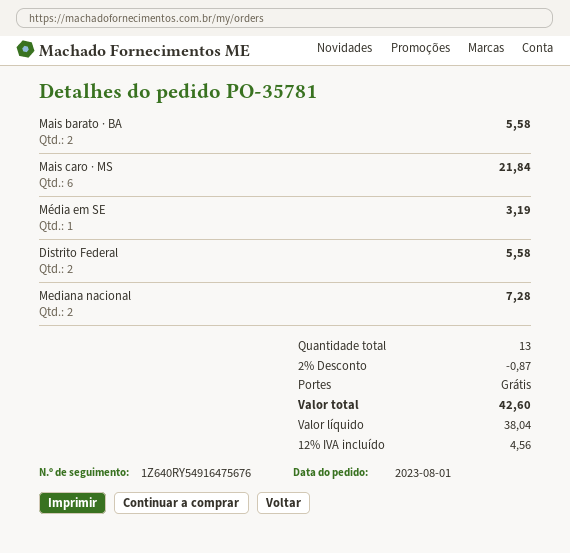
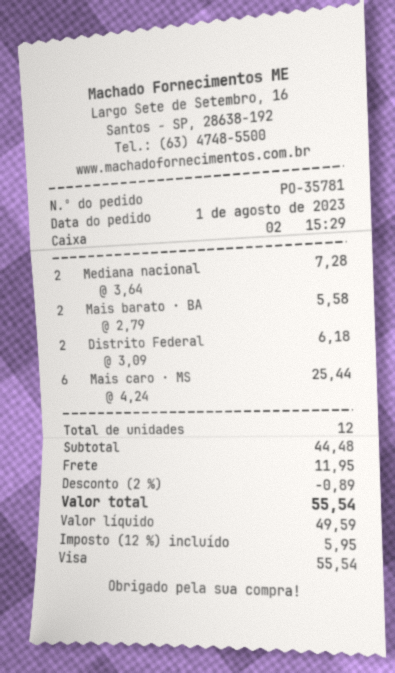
Mais caro · MS: 6 for 21.84 -> 6 for 25.44
Média em SE: 1 for 3.19 -> none
Distrito Federal: 2 for 5.58 -> 2 for 6.18
total quantity: 13 -> 12
discount: 2% = 0.87 -> 2% = 0.89
shipping: 0.00 -> 11.95
net: 38.04 -> 49.59
tax: 12% = 4.56 -> 12% = 5.95
total: 42.60 -> 55.54

